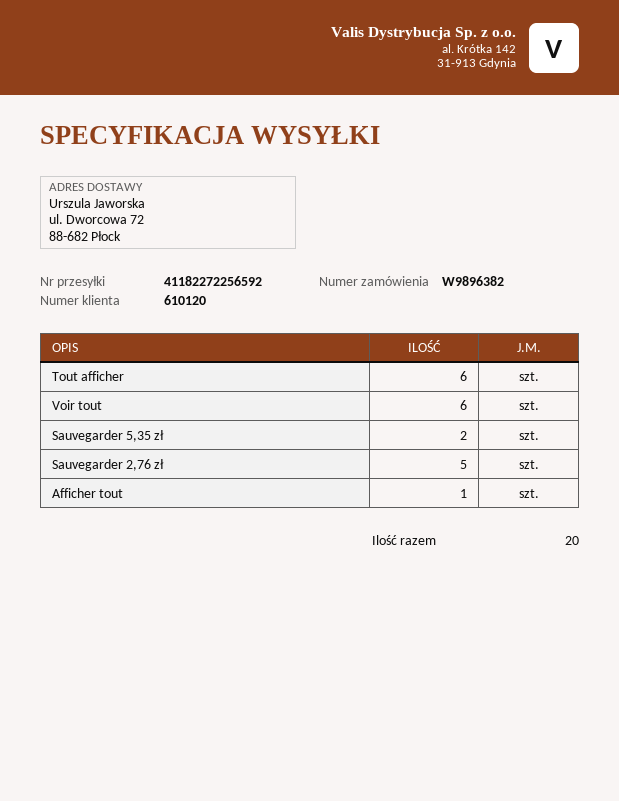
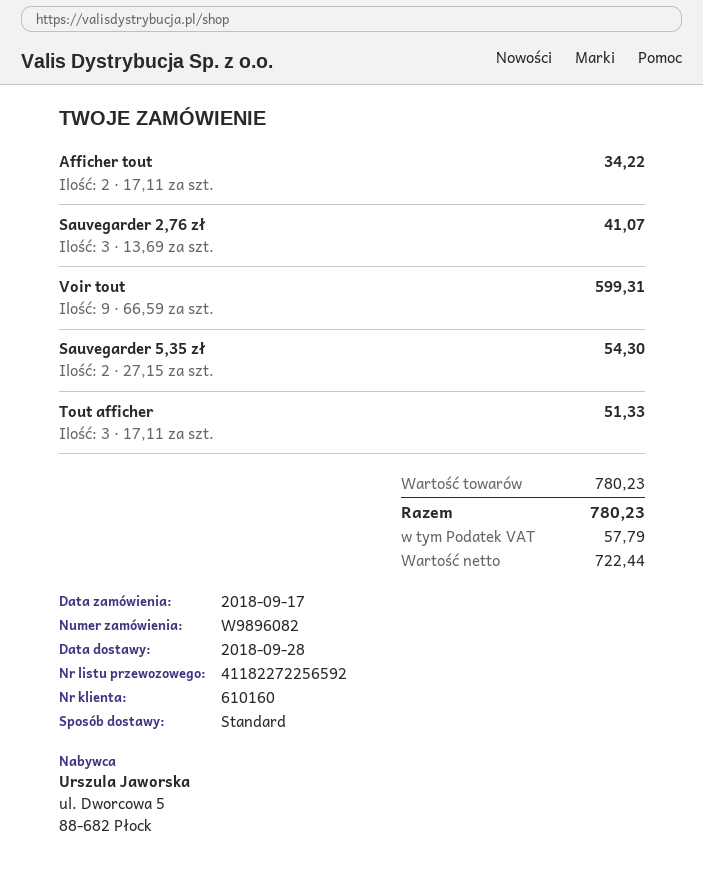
order number: W9896382 -> W9896082
customer number: 610120 -> 610160
Tout afficher: 6 -> 3
Voir tout: 6 -> 9
Sauvegarder 2,76 zł: 5 -> 3
Afficher tout: 1 -> 2

